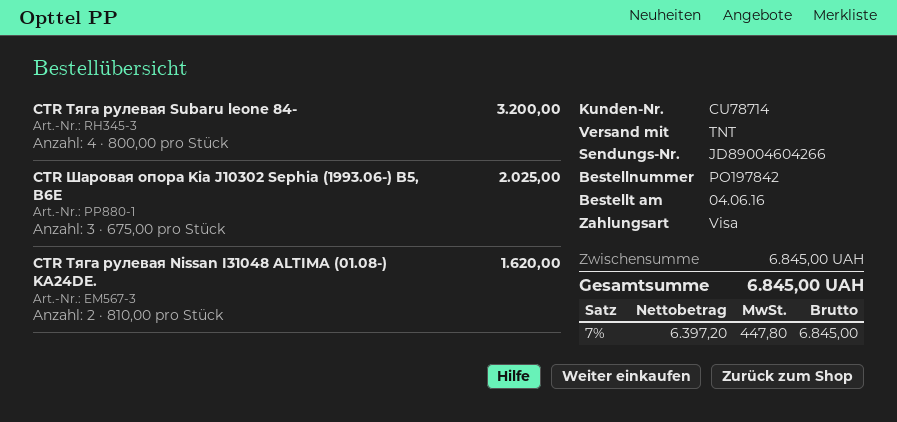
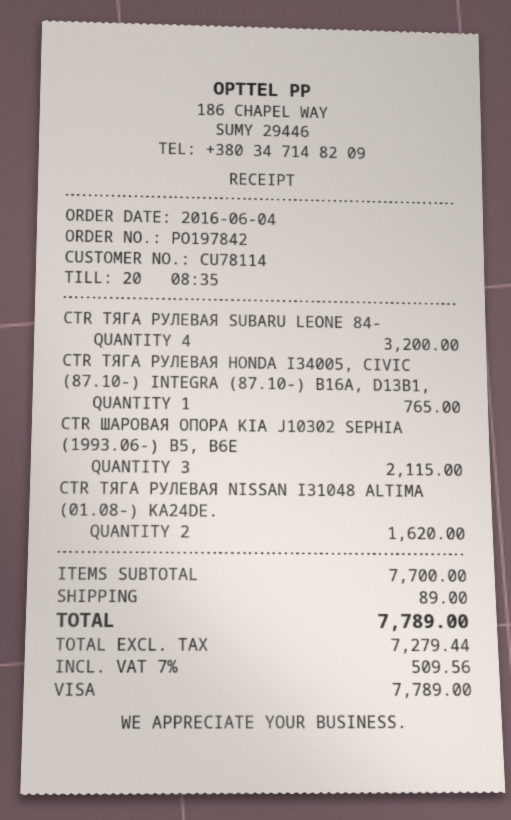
customer number: CU78714 -> CU78114
CTR Шаровая опора Kia J10302 Sephia (1993.06-) B5, B6E: 3 for 2025.00 -> 3 for 2115.00
CTR ТЯГА РУЛЕВАЯ HONDA I34005, CIVIC (87.10-) INTEGRA (87.10-) B16A, D13B1,: none -> 1 for 765.00
subtotal: 6845.00 -> 7700.00
shipping: none -> 89.00
net: 6397.20 -> 7279.44
tax: 7% = 447.80 -> 7% = 509.56
total: 6845.00 -> 7789.00

